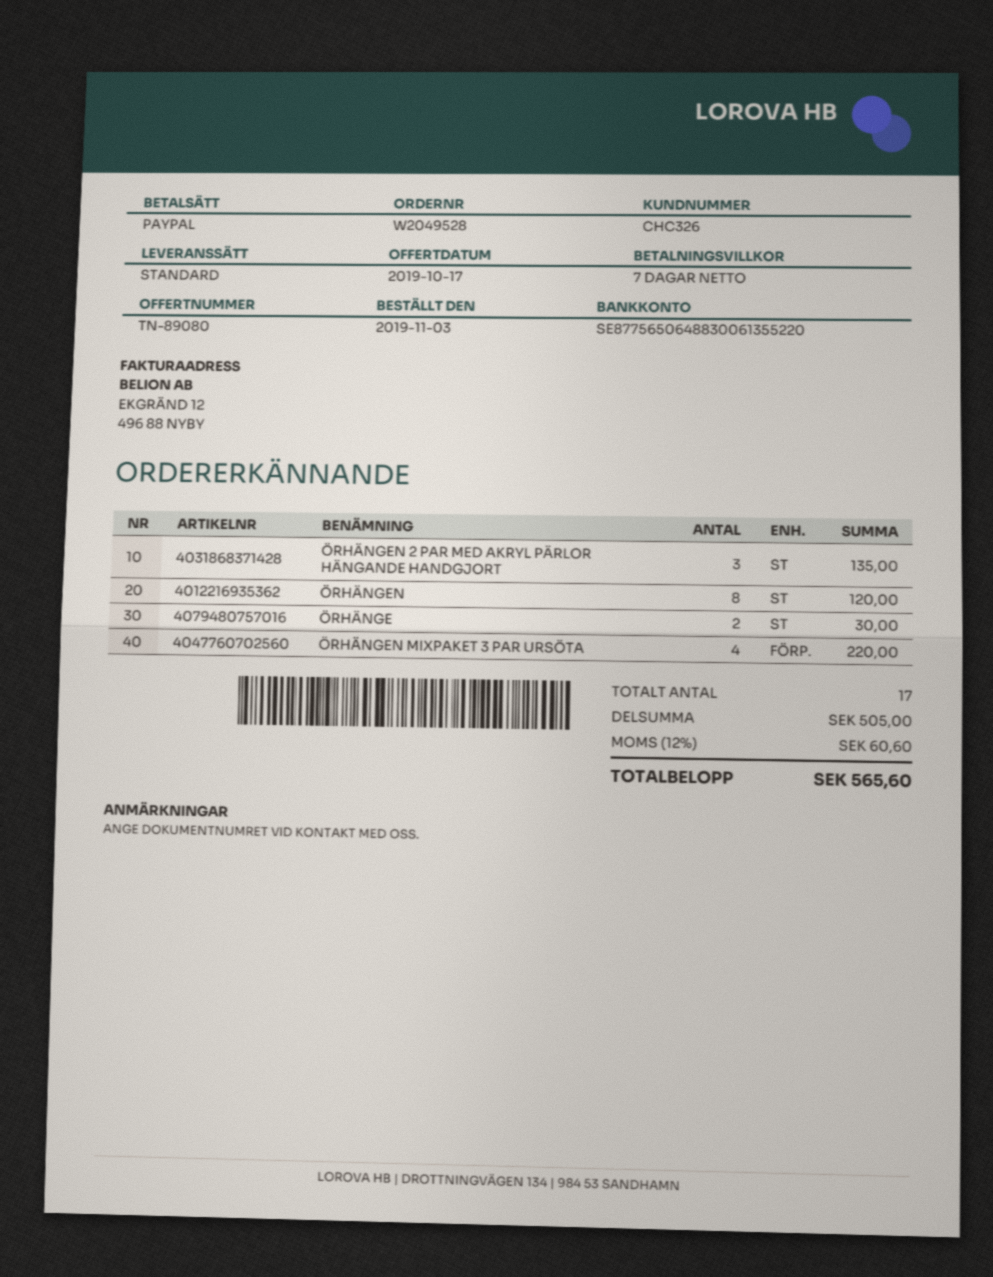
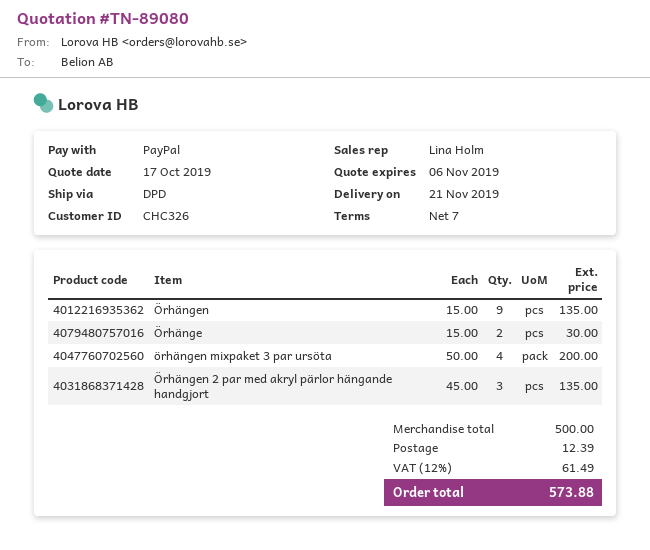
shipping method: standard -> DPD
ÖRHÄNGEN: 8 for 120.00 -> 9 for 135.00
ÖRHÄNGEN MIXPAKET 3 PAR URSÖTA: 4 for 220.00 -> 4 for 200.00
subtotal: 505.00 -> 500.00
shipping: none -> 12.39
tax: 12% = 60.60 -> 12% = 61.49
total: 565.60 -> 573.88

